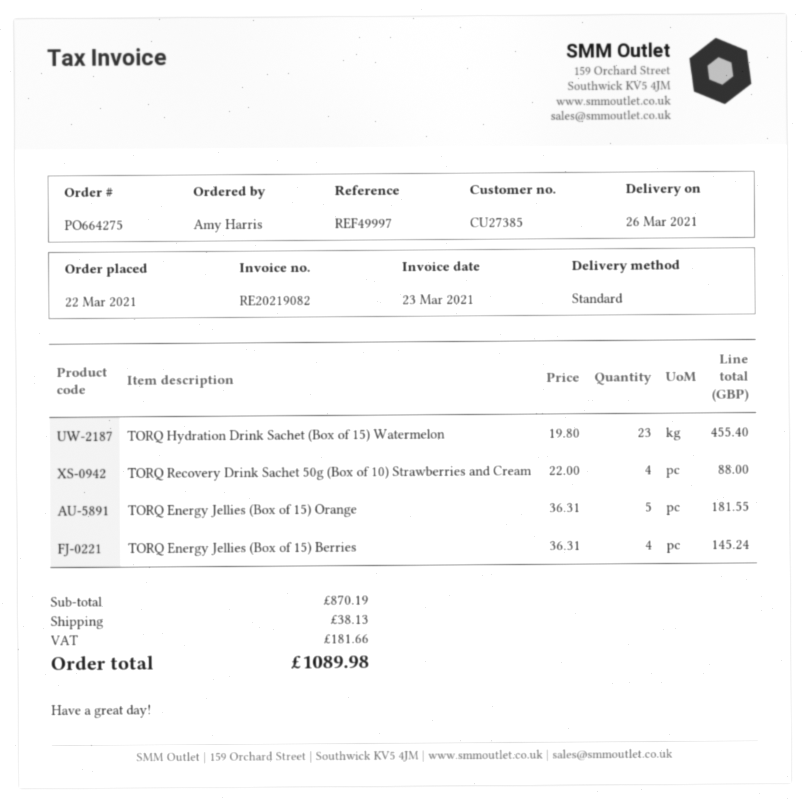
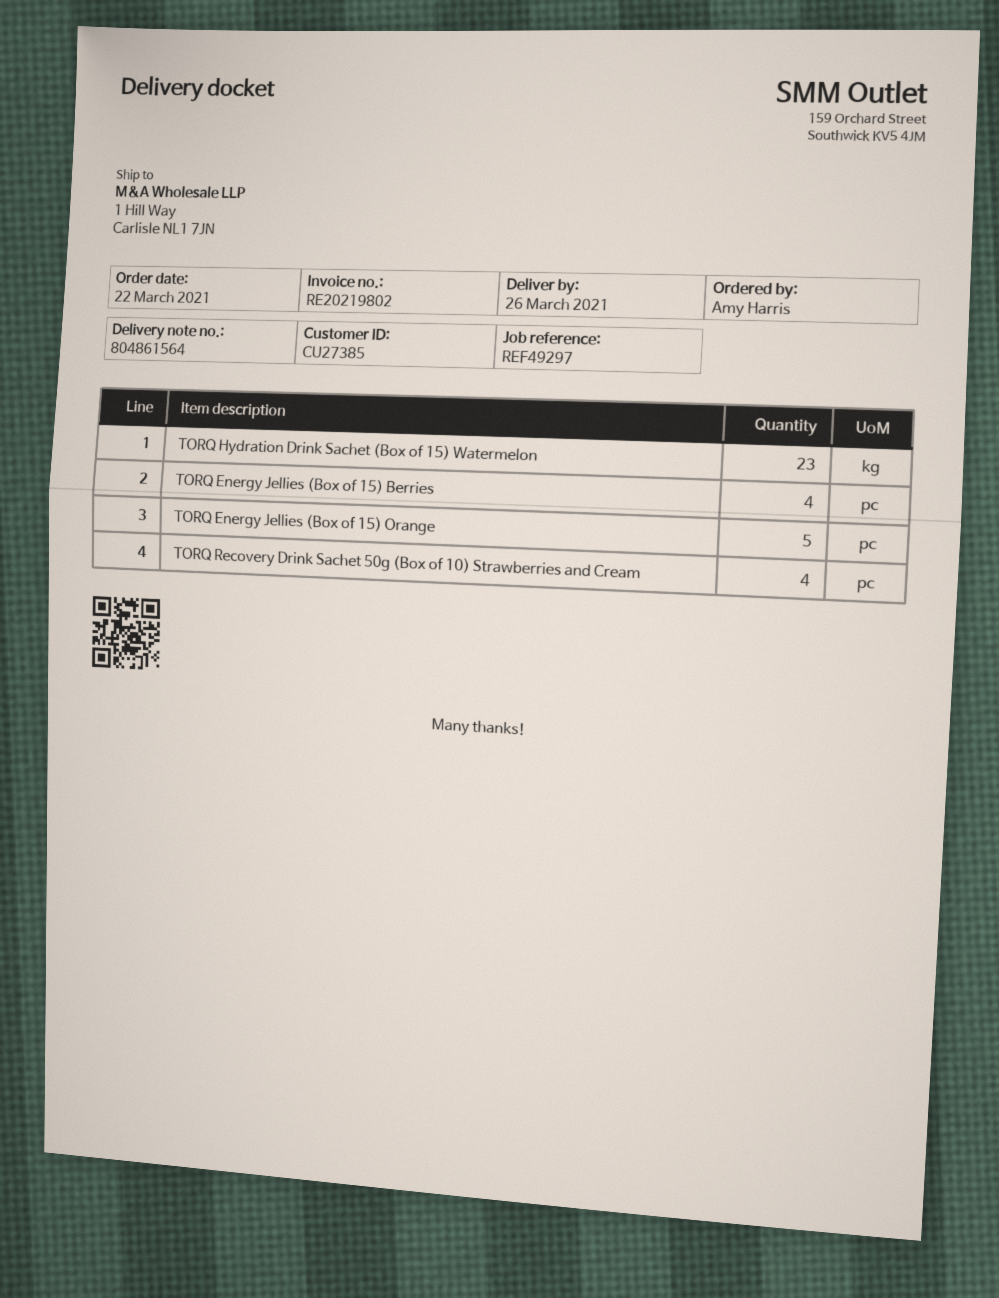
invoice number: RE20219082 -> RE20219802
reference: REF49997 -> REF49297

